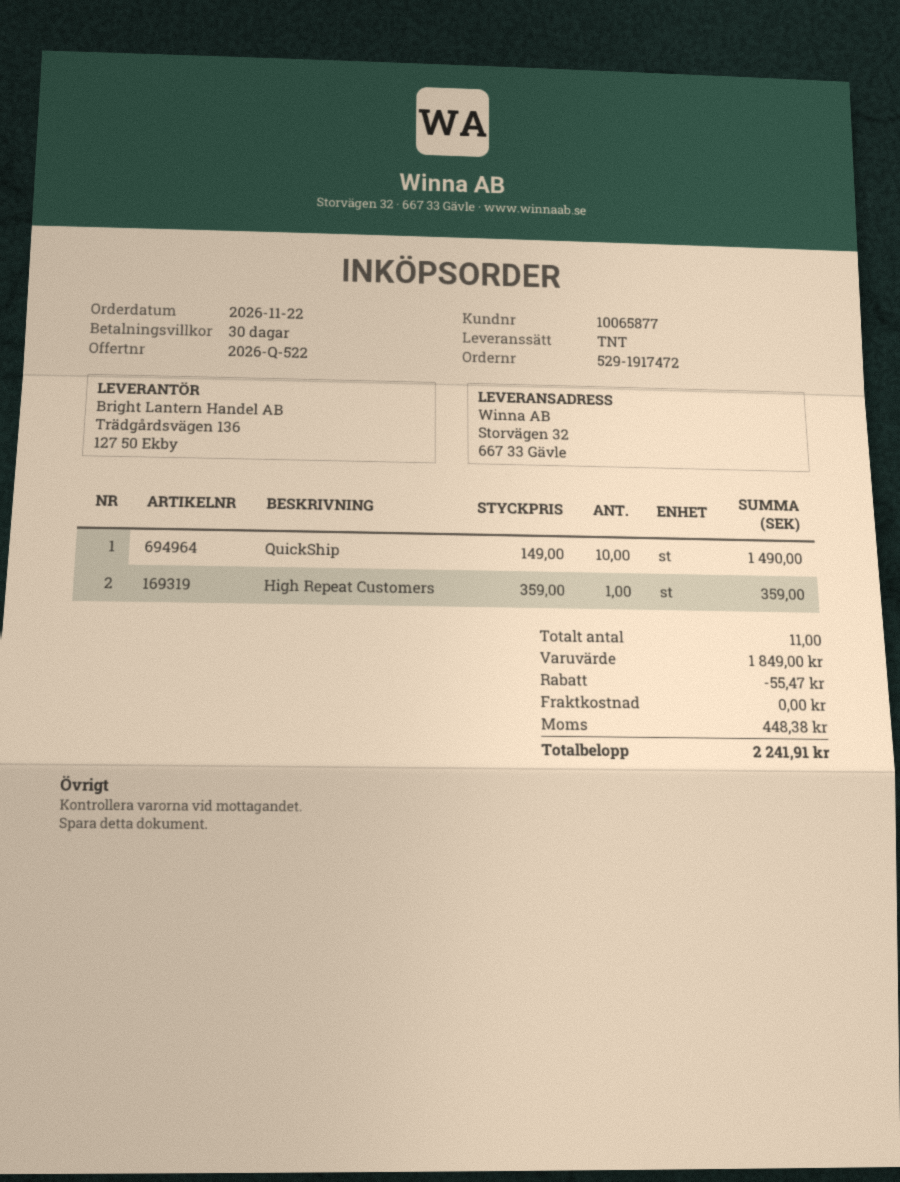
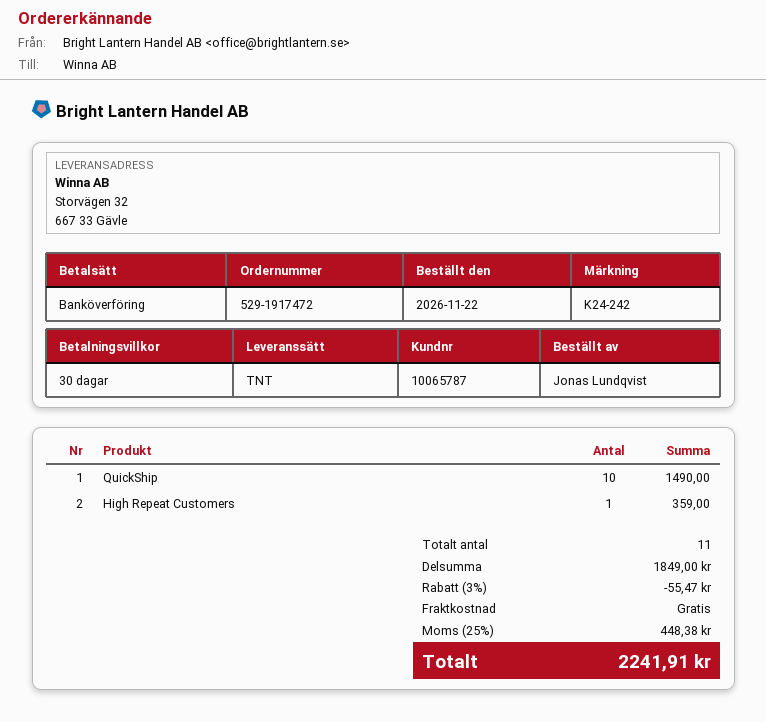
customer number: 10065877 -> 10065787

